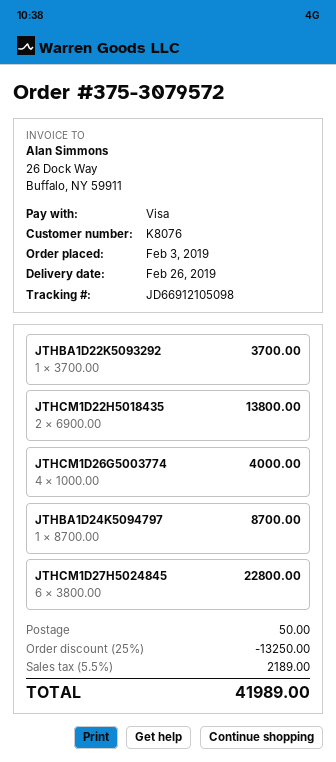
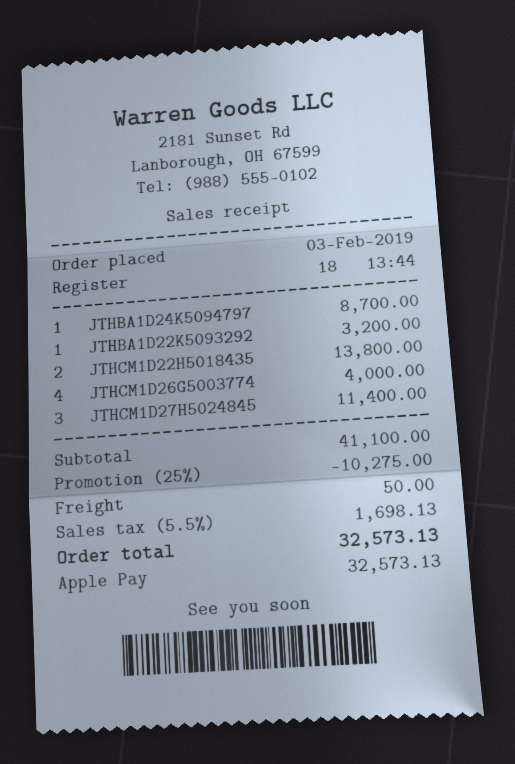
payment method: Visa -> Apple Pay
JTHBA1D22K5093292: 1 for 3700.00 -> 1 for 3200.00
JTHCM1D27H5024845: 6 for 22800.00 -> 3 for 11400.00
discount: 25% = 13250.00 -> 25% = 10275.00
tax: 5.5% = 2189.00 -> 5.5% = 1698.13
total: 41989.00 -> 32573.13

